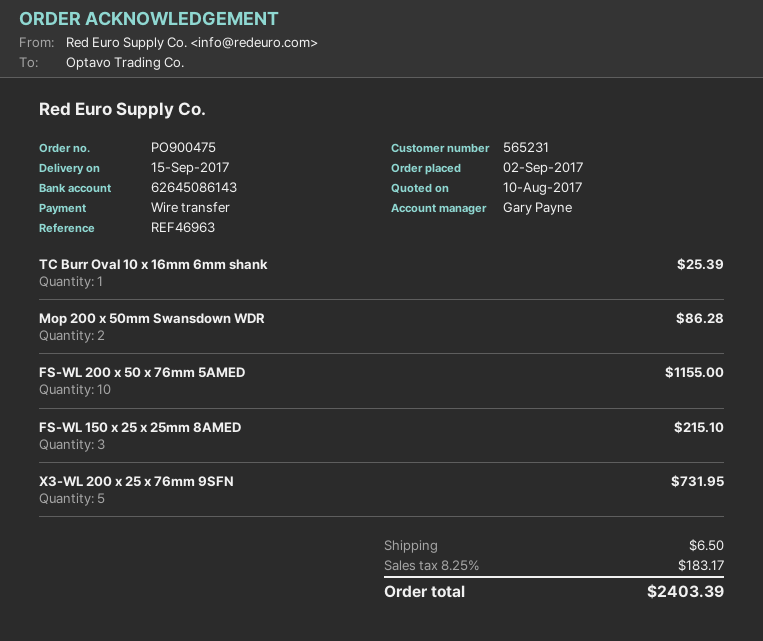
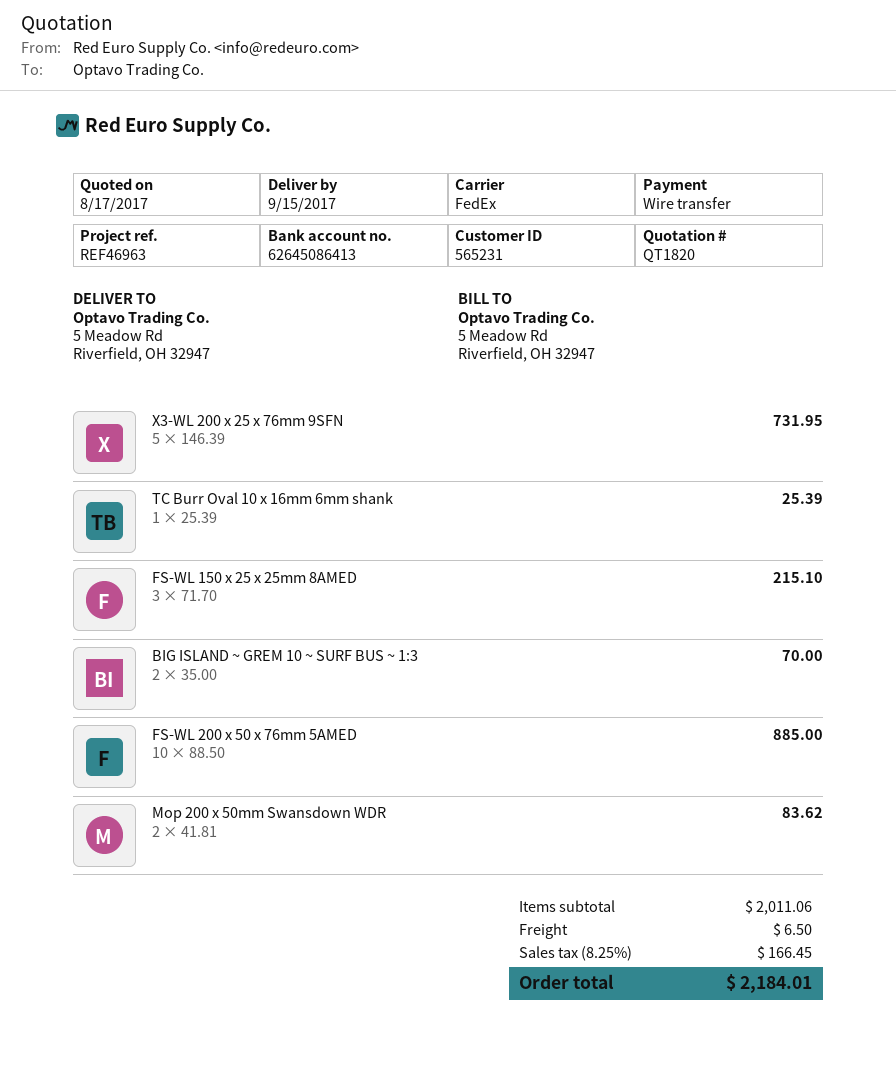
quote date: 2017-08-10 -> 2017-08-17
bank account: 62645086143 -> 62645086413
Mop 200 x 50mm Swansdown WDR: 2 for 86.28 -> 2 for 83.62
FS-WL 200 x 50 x 76mm 5AMED: 10 for 1155.00 -> 10 for 885.00
BIG ISLAND ~ GREM 10 ~ SURF BUS ~ 1:3: none -> 2 for 70.00
tax: 8.25% = 183.17 -> 8.25% = 166.45
total: 2403.39 -> 2184.01

